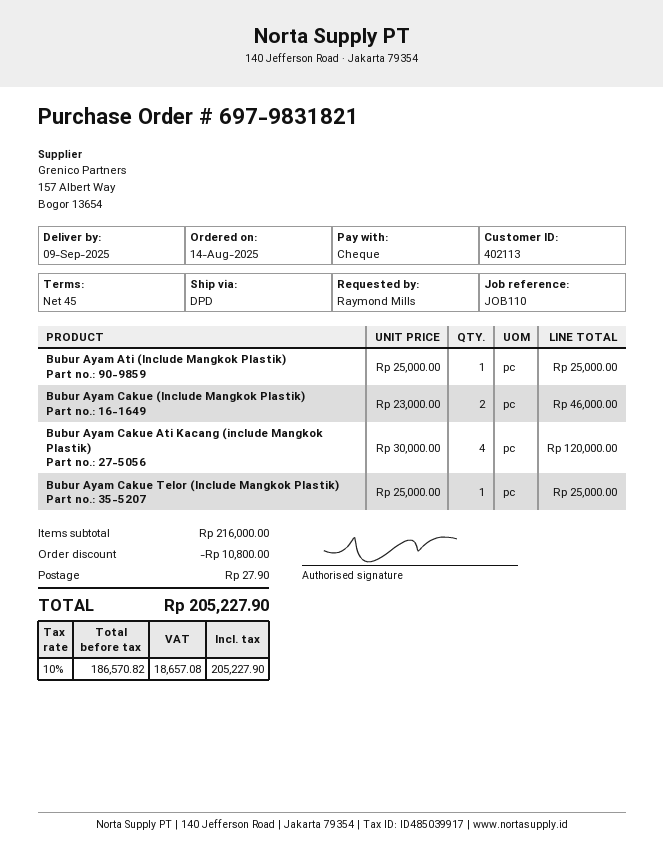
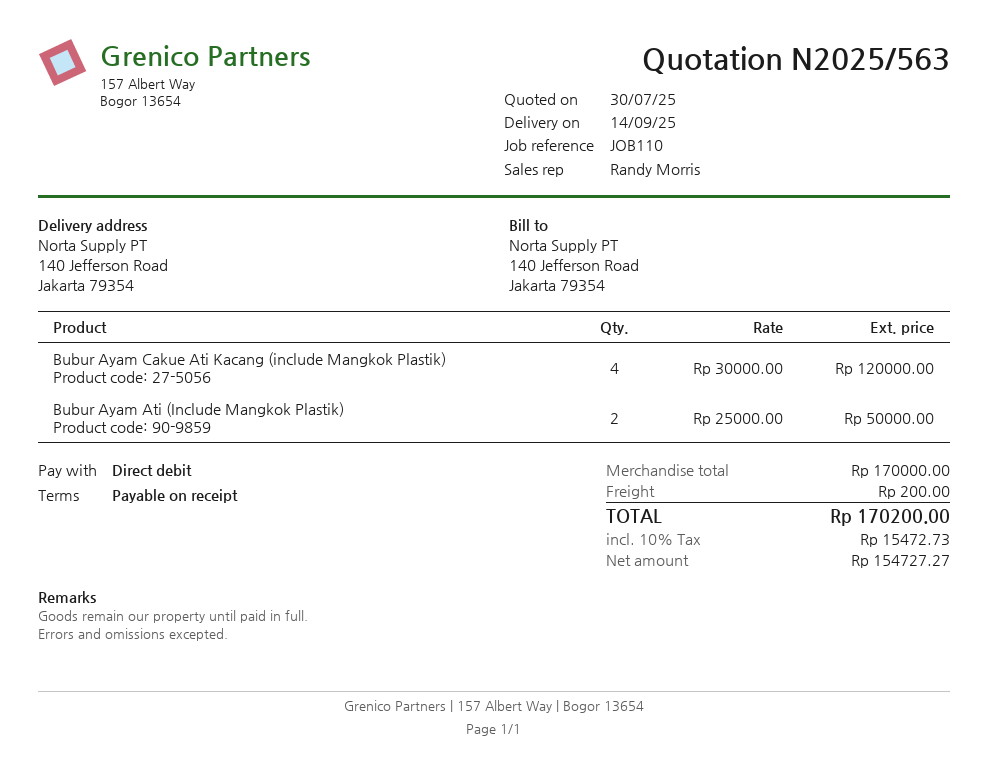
delivery date: 2025-09-09 -> 2025-09-14
payment terms: 45 days -> on receipt
payment method: cheque -> direct debit
Bubur Ayam Ati (Include Mangkok Plastik): 1 x 25000.00 = 25000.00 -> 2 x 25000.00 = 50000.00
Bubur Ayam Cakue (Include Mangkok Plastik): 2 x 23000.00 = 46000.00 -> none
Bubur Ayam Cakue Telor (Include Mangkok Plastik): 1 x 25000.00 = 25000.00 -> none
subtotal: 216000.00 -> 170000.00
discount: 10800.00 -> none
shipping: 27.90 -> 200.00
net: 186570.82 -> 154727.27
tax: 10% = 18657.08 -> 10% = 15472.73
total: 205227.90 -> 170200.00

